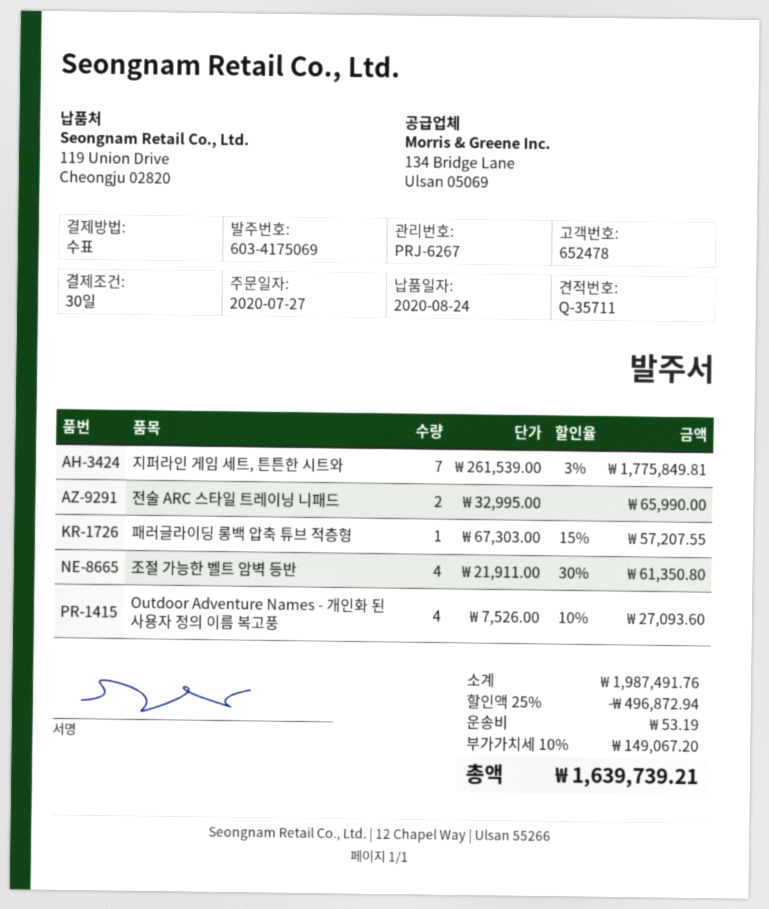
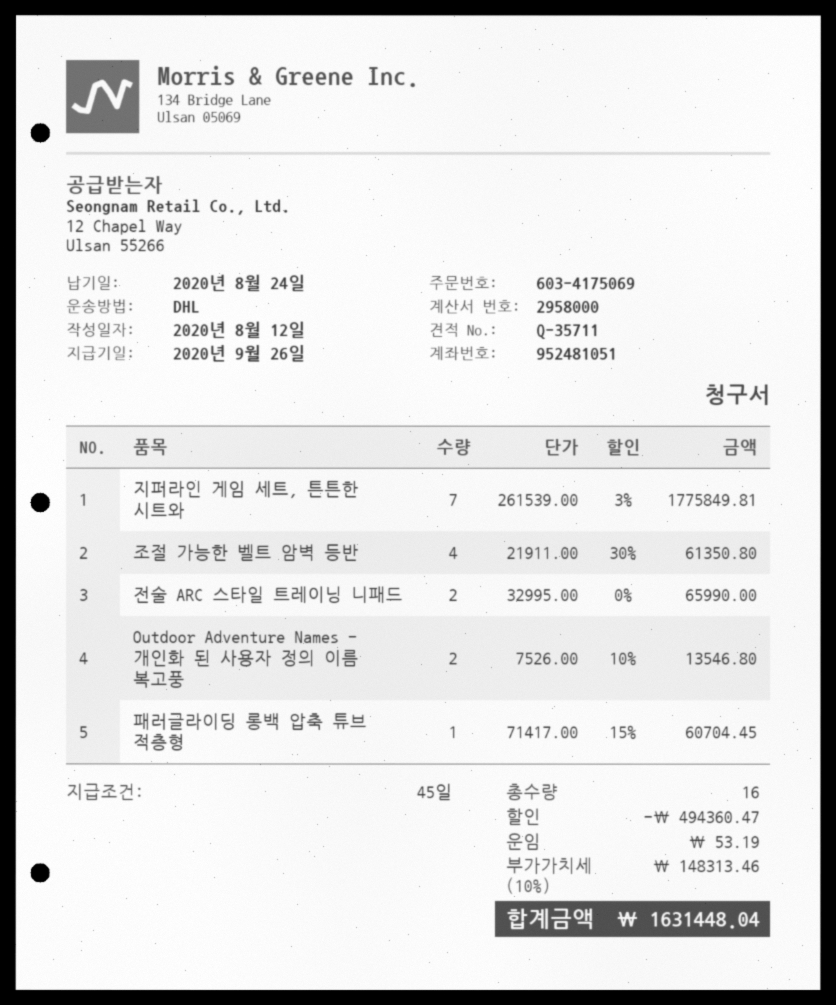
payment terms: 30 days -> 45 days
패러글라이딩 롱백 압축 튜브 적층형: 1 x 67303.00 - 15% = 57207.55 -> 1 x 71417.00 - 15% = 60704.45
Outdoor Adventure Names - 개인화 된 사용자 정의 이름 복고풍: 4 x 7526.00 - 10% = 27093.60 -> 2 x 7526.00 - 10% = 13546.80
discount: 496872.94 -> 494360.47
tax: 10% = 149067.20 -> 10% = 148313.46
total: 1639739.21 -> 1631448.04

